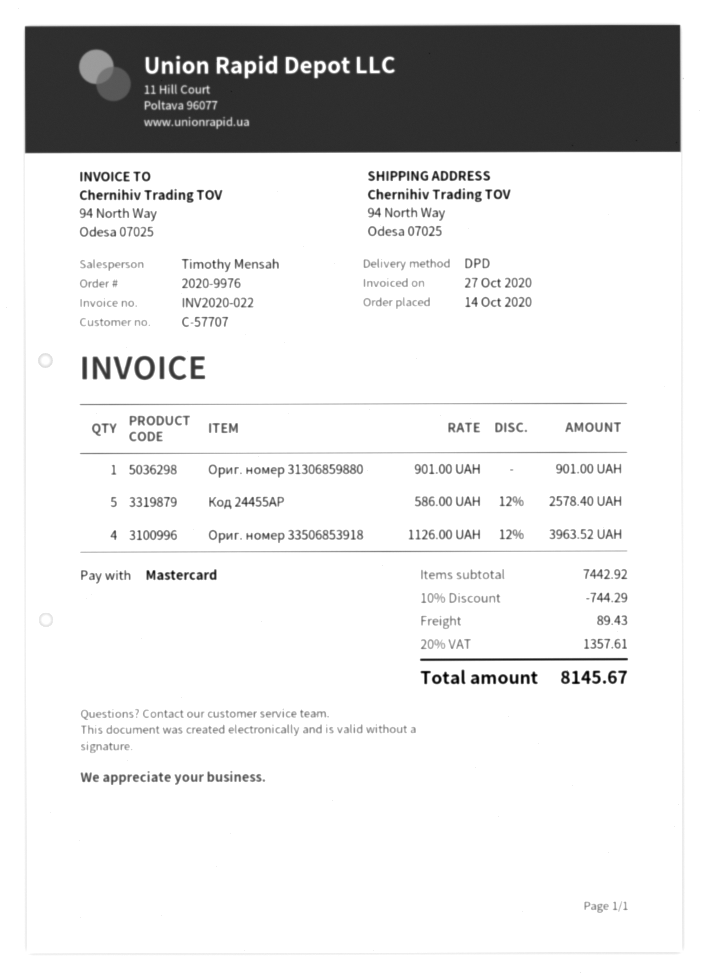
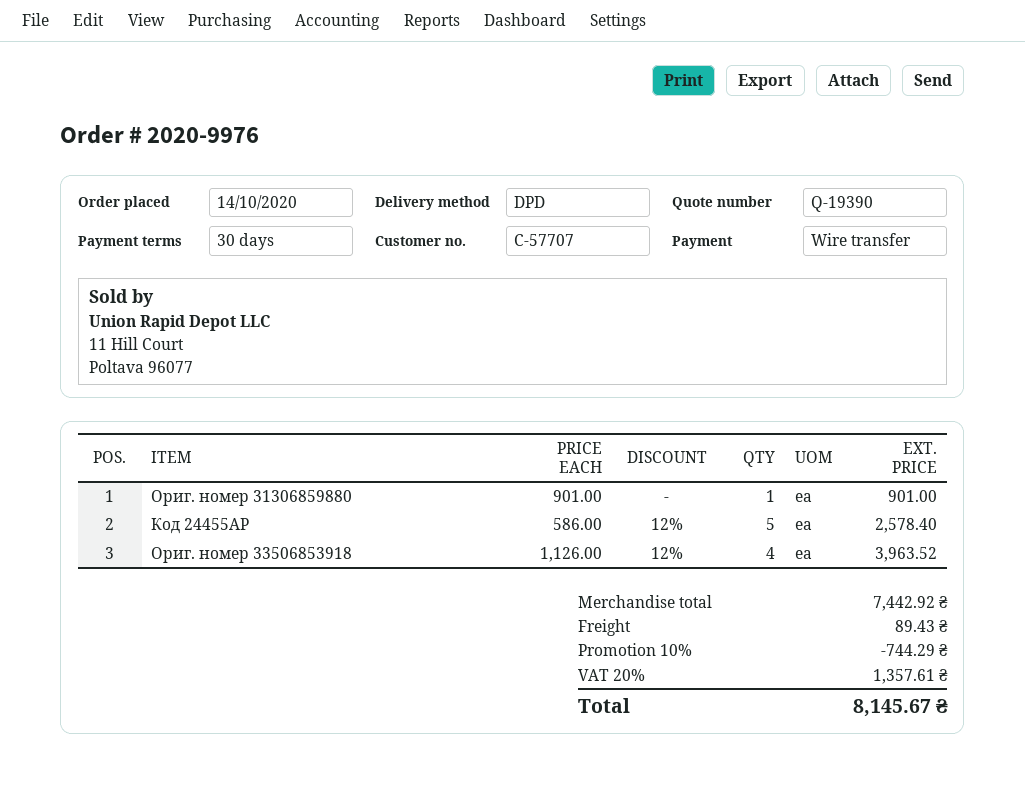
payment method: Mastercard -> bank transfer

